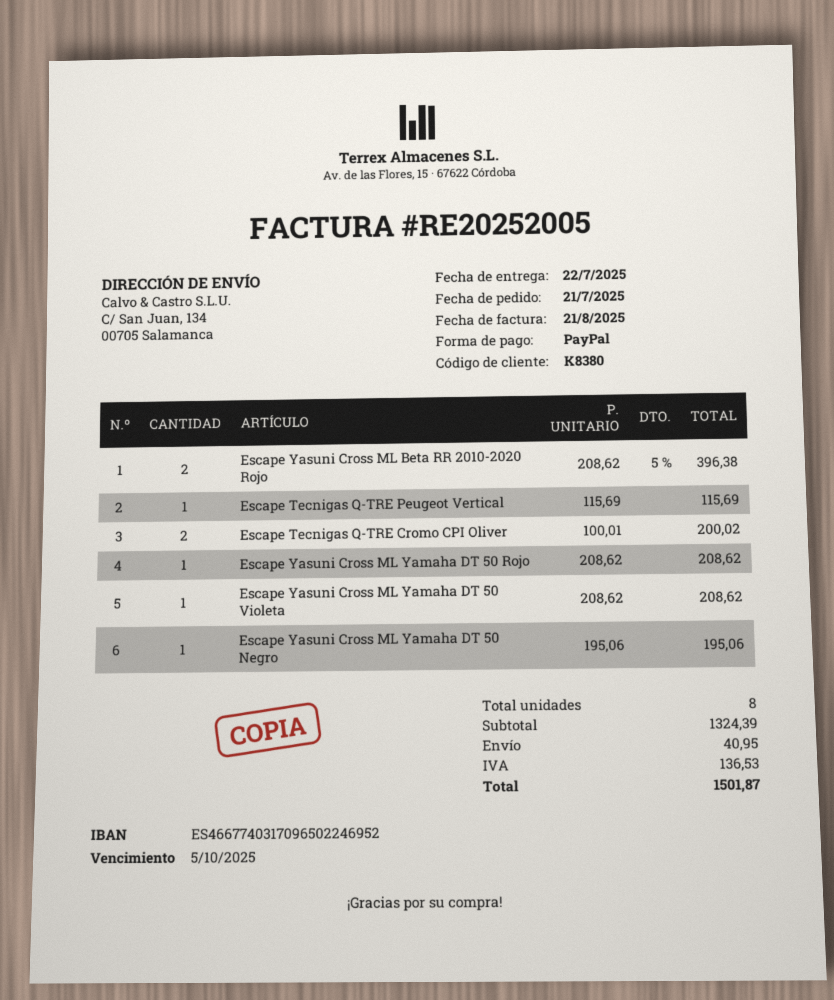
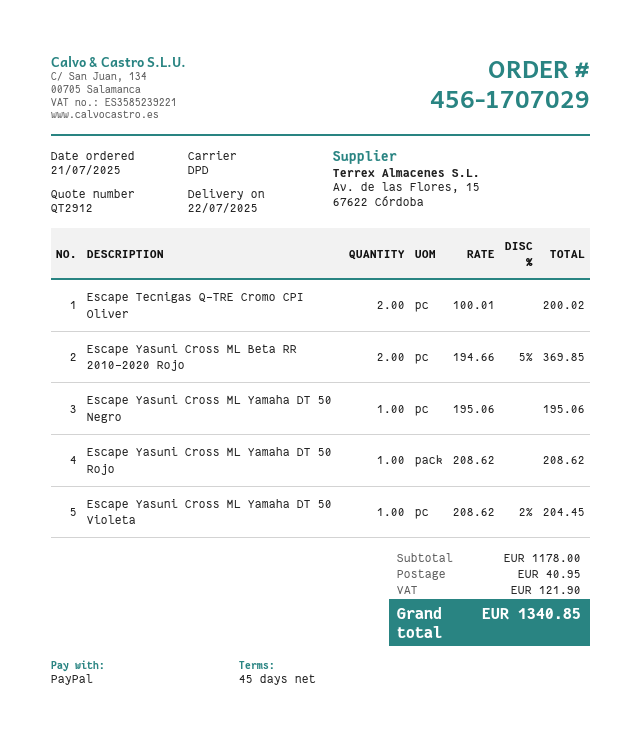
Escape Yasuni Cross ML Beta RR 2010-2020 Rojo: 2 x 208.62 - 5% = 396.38 -> 2 x 194.66 - 5% = 369.85
Escape Tecnigas Q-TRE Peugeot Vertical: 1 x 115.69 = 115.69 -> none
Escape Yasuni Cross ML Yamaha DT 50 Violeta: 1 x 208.62 = 208.62 -> 1 x 208.62 - 2% = 204.45
subtotal: 1324.39 -> 1178.00
tax: 136.53 -> 121.90
total: 1501.87 -> 1340.85

